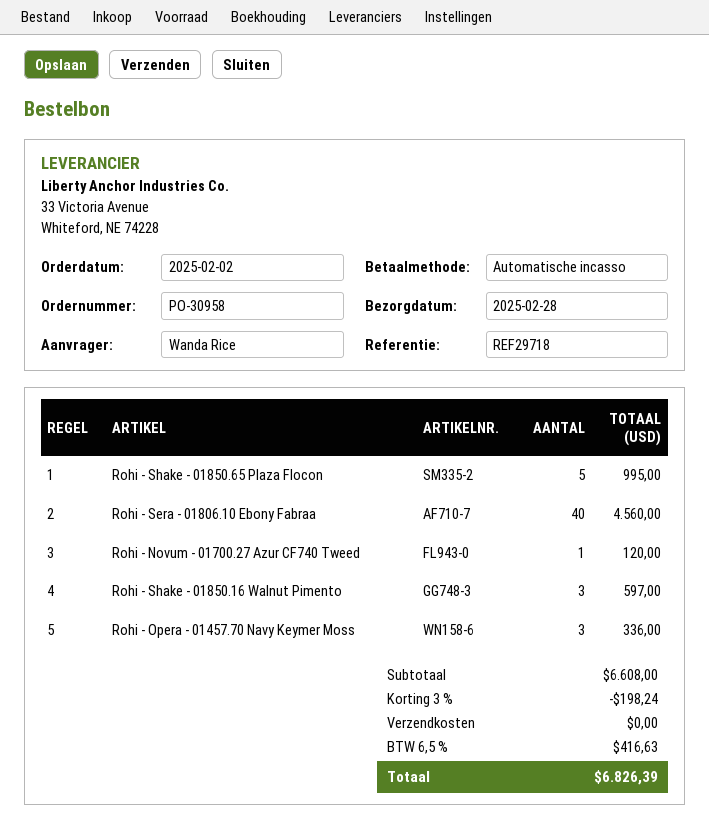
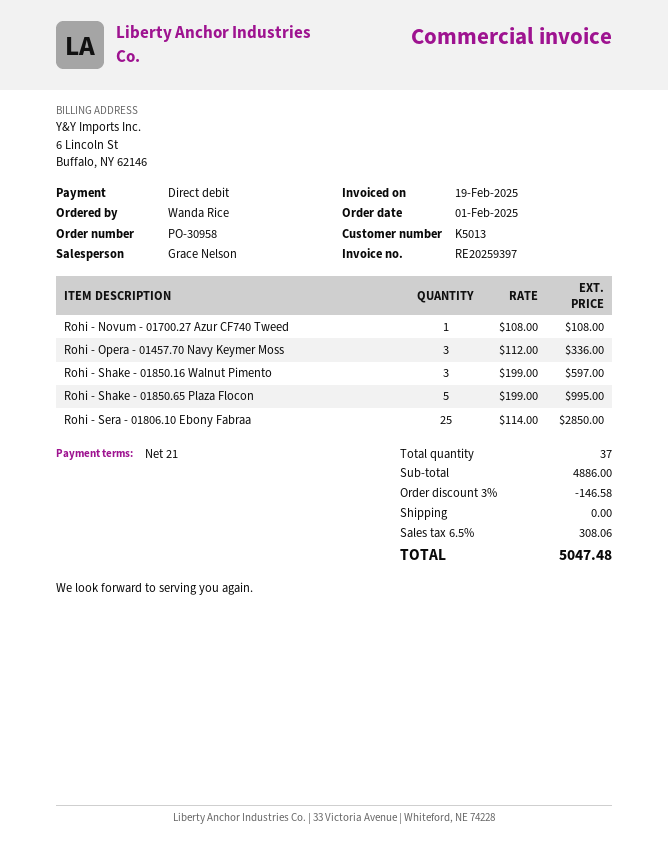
order date: 2025-02-02 -> 2025-02-01
Rohi - Sera - 01806.10 Ebony Fabraa: 40 for 4560.00 -> 25 for 2850.00
Rohi - Novum - 01700.27 Azur CF740 Tweed: 1 for 120.00 -> 1 for 108.00
subtotal: 6608.00 -> 4886.00
discount: 3% = 198.24 -> 3% = 146.58
tax: 6.5% = 416.63 -> 6.5% = 308.06
total: 6826.39 -> 5047.48

